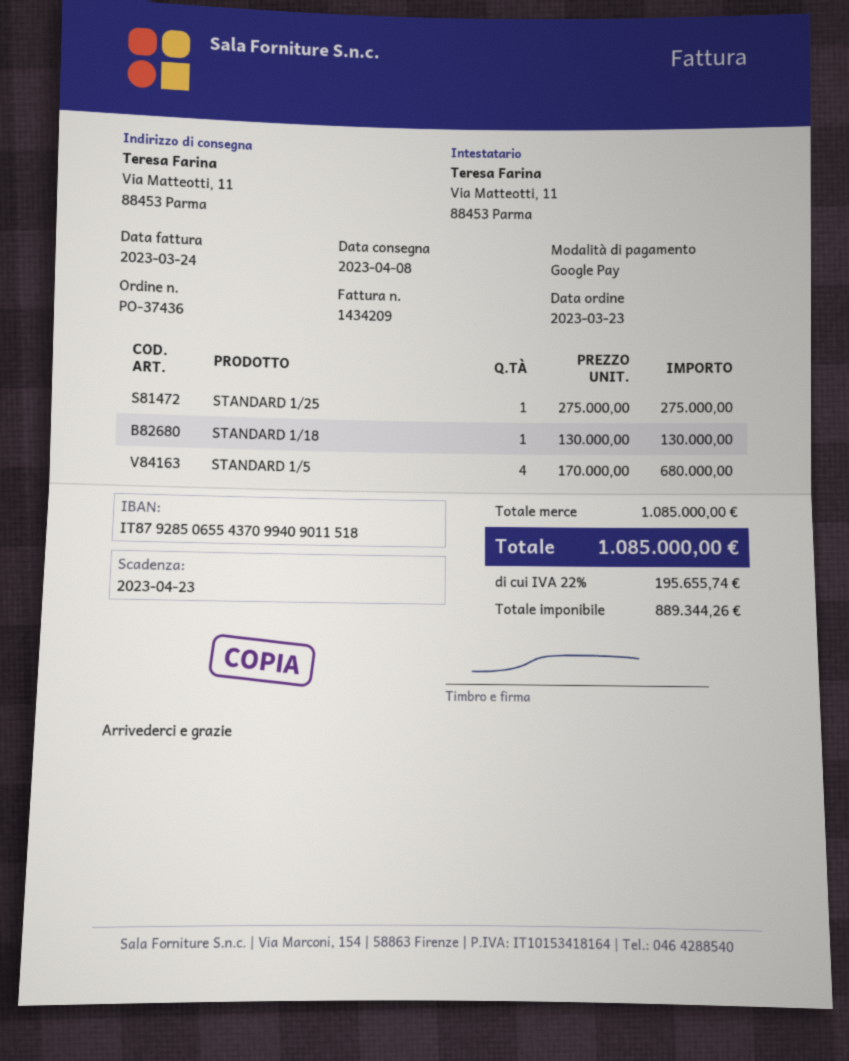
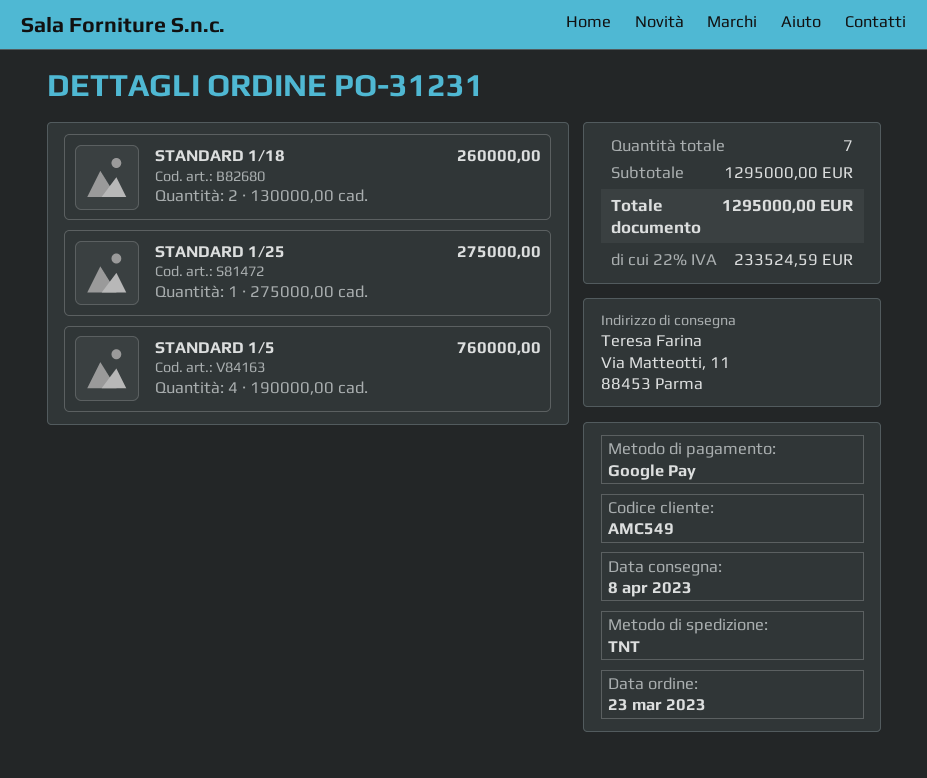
order number: PO-37436 -> PO-31231
STANDARD 1/18: 1 x 130000.00 = 130000.00 -> 2 x 130000.00 = 260000.00
STANDARD 1/5: 4 x 170000.00 = 680000.00 -> 4 x 190000.00 = 760000.00
subtotal: 1085000.00 -> 1295000.00
tax: 22% = 195655.74 -> 22% = 233524.59
total: 1085000.00 -> 1295000.00

